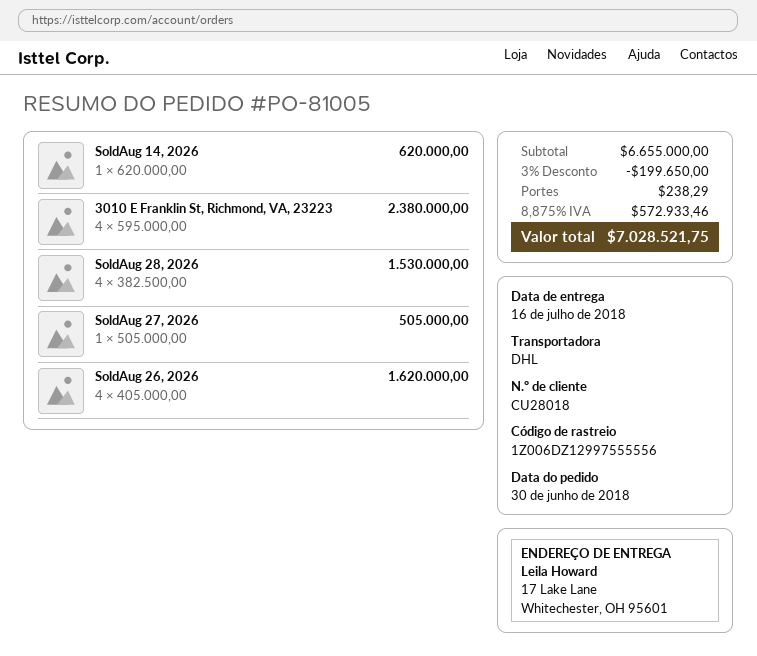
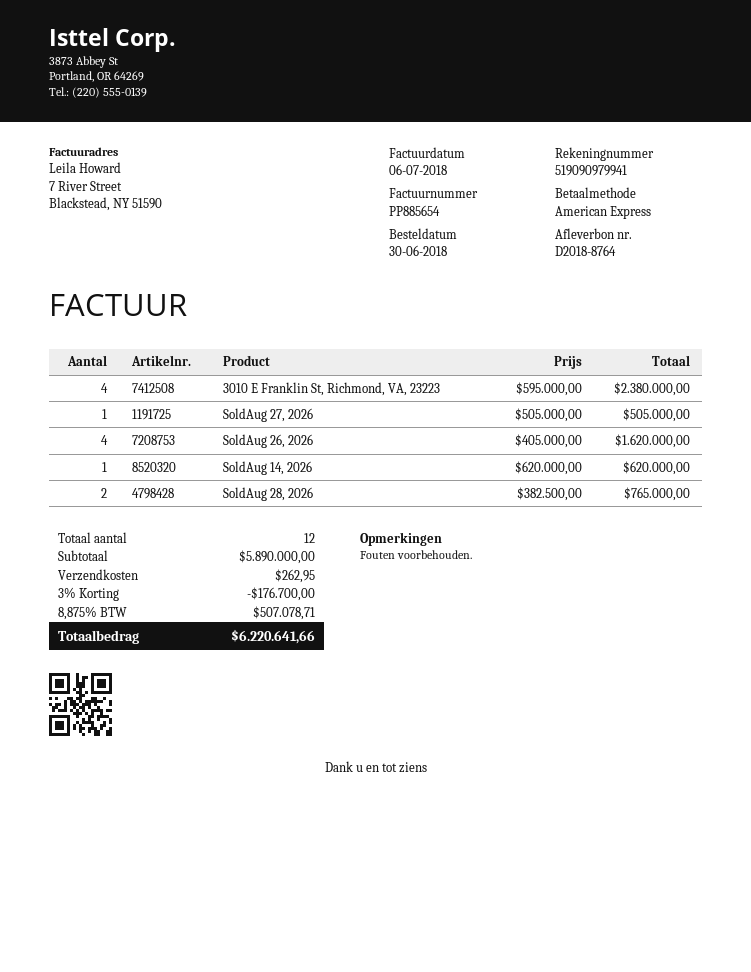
SoldAug 28, 2026: 4 x 382500.00 = 1530000.00 -> 2 x 382500.00 = 765000.00
subtotal: 6655000.00 -> 5890000.00
discount: 3% = 199650.00 -> 3% = 176700.00
shipping: 238.29 -> 262.95
tax: 8.875% = 572933.46 -> 8.875% = 507078.71
total: 7028521.75 -> 6220641.66

